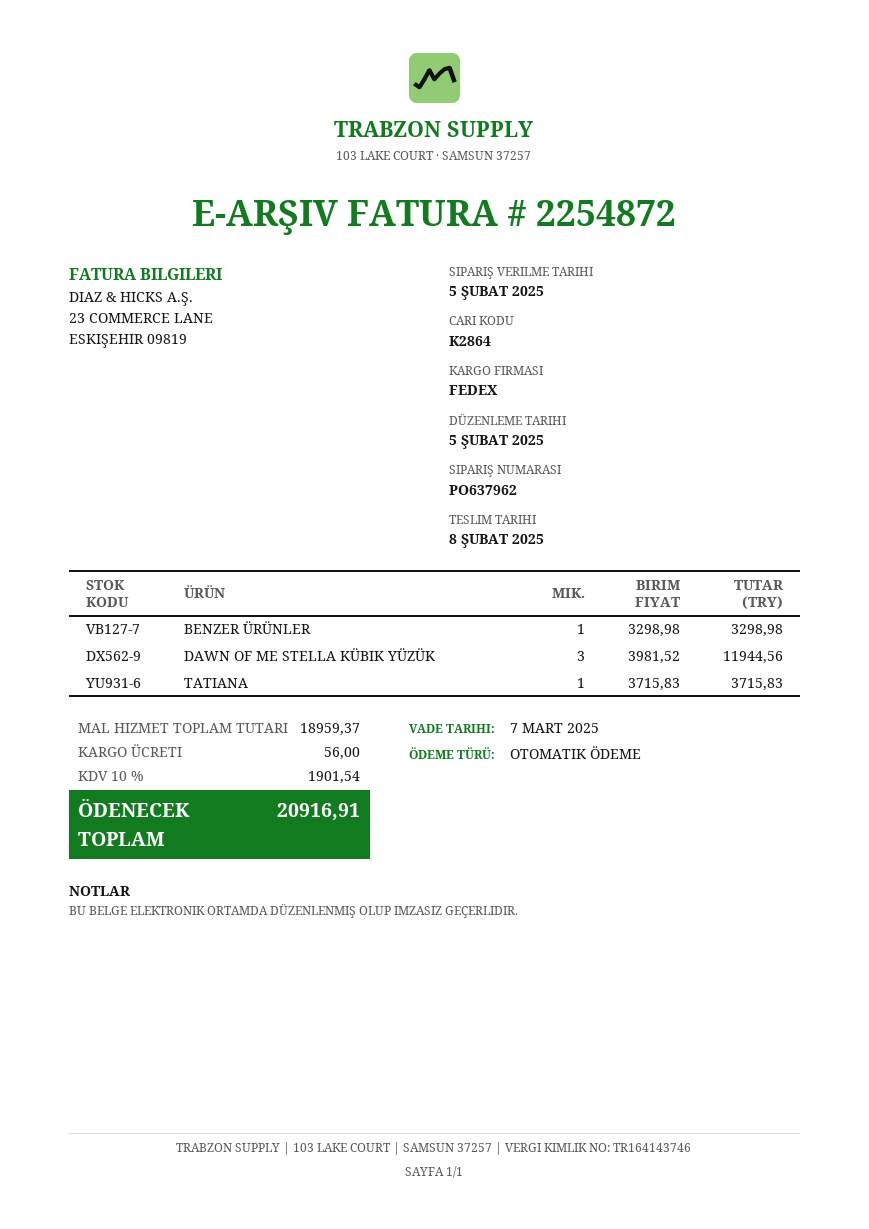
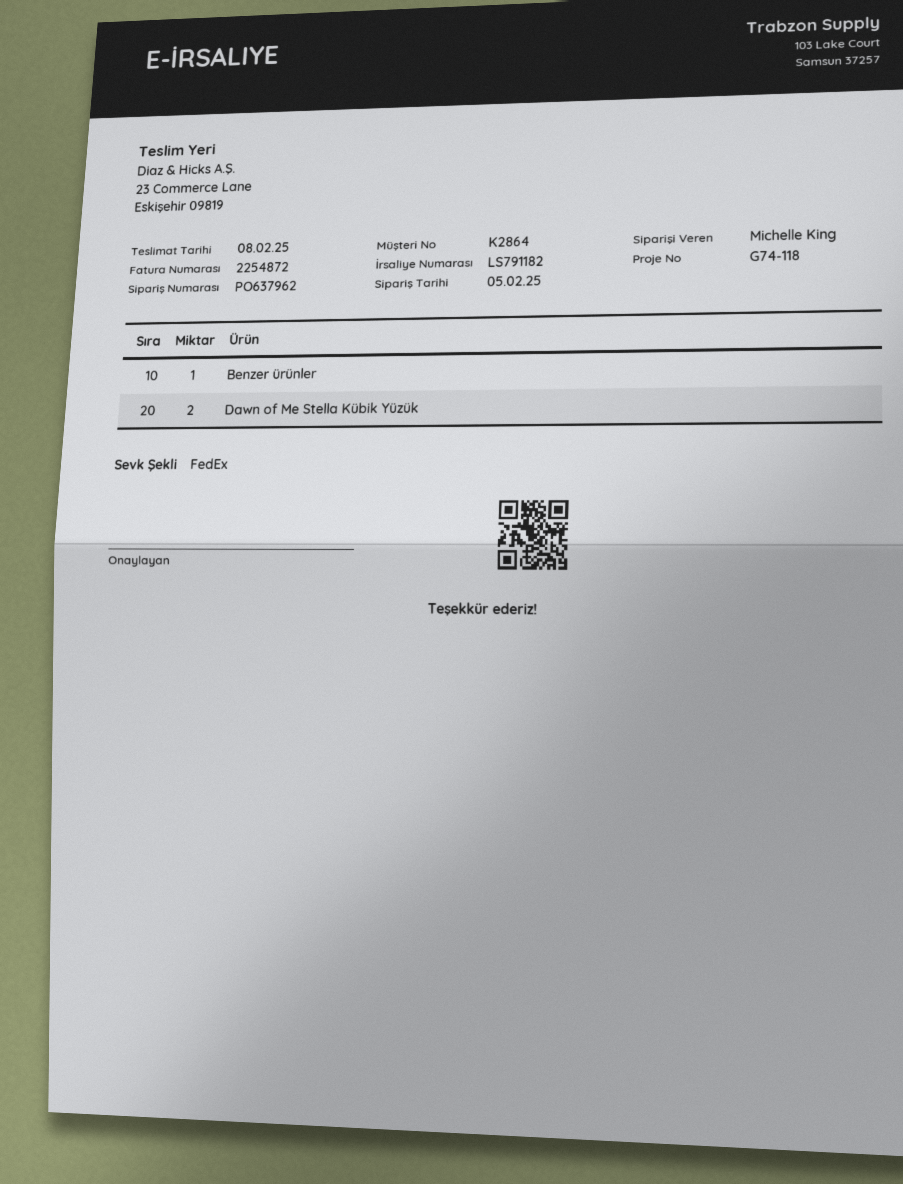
DAWN OF ME STELLA KÜBIK YÜZÜK: 3 -> 2
TATIANA: 1 -> none

